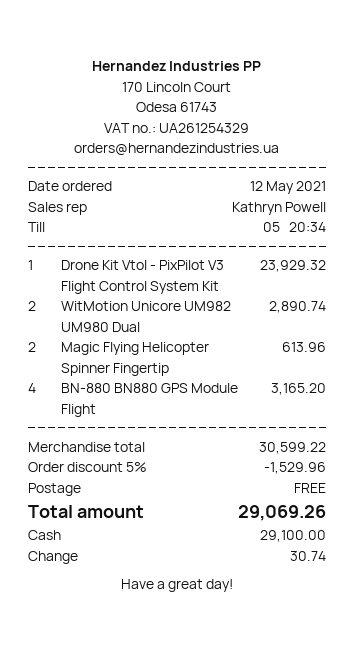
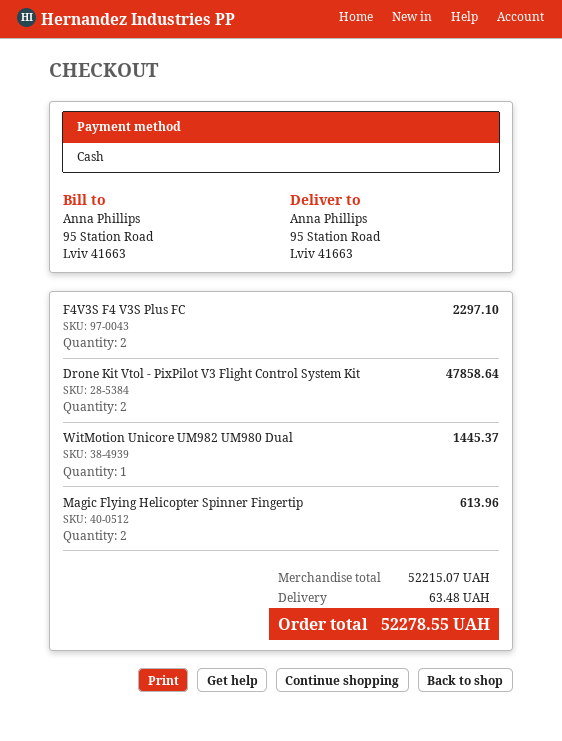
Drone Kit Vtol - PixPilot V3 Flight Control System Kit: 1 for 23929.32 -> 2 for 47858.64
WitMotion Unicore UM982 UM980 Dual: 2 for 2890.74 -> 1 for 1445.37
BN-880 BN880 GPS Module Flight: 4 for 3165.20 -> none
F4V3S F4 V3S Plus FC: none -> 2 for 2297.10
subtotal: 30599.22 -> 52215.07
discount: 5% = 1529.96 -> none
shipping: 0.00 -> 63.48
total: 29069.26 -> 52278.55

